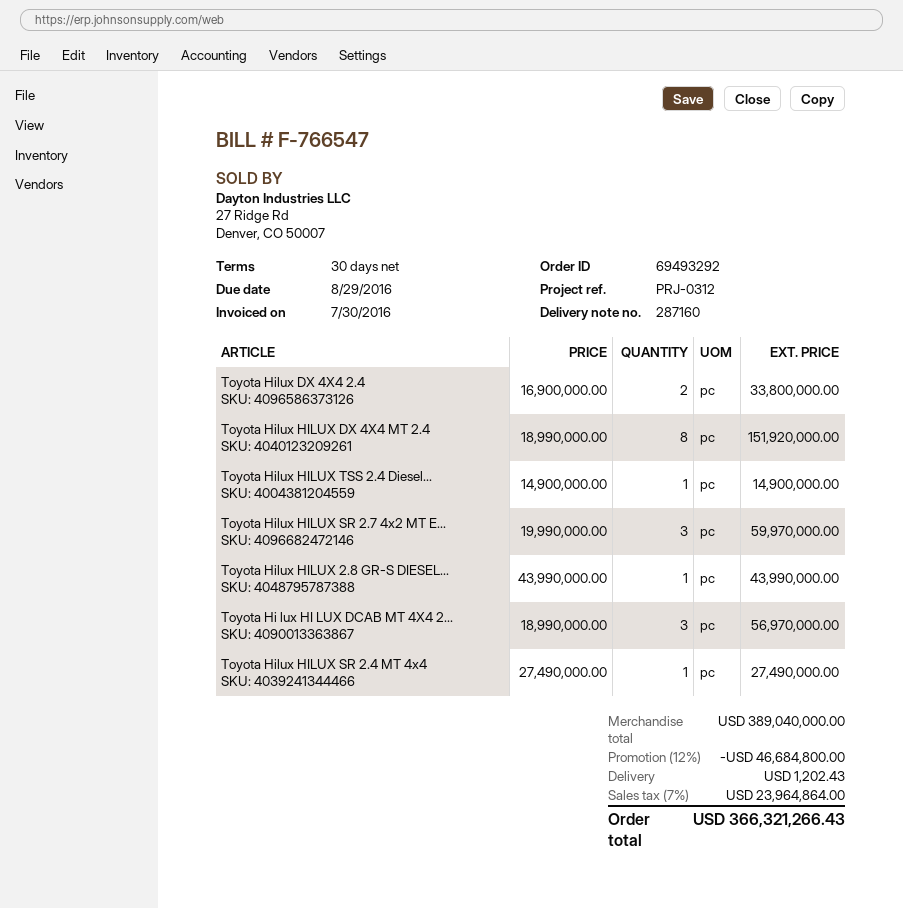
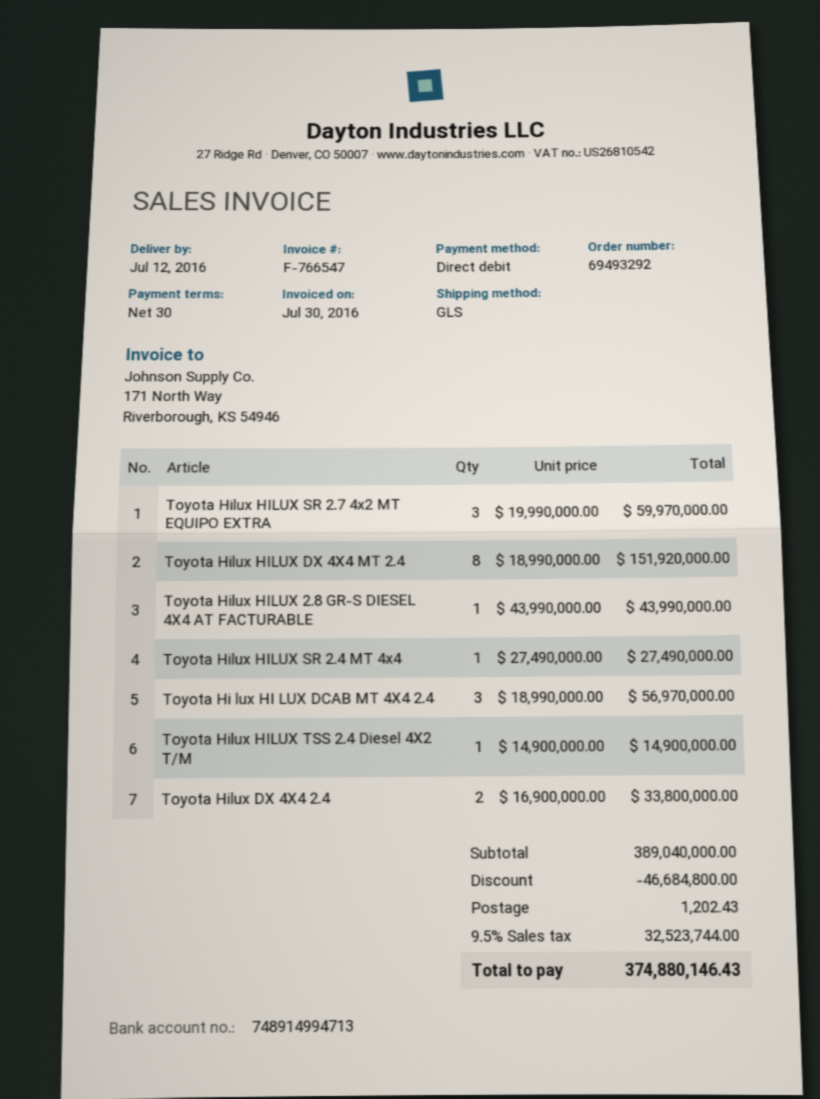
tax: 7% = 23964864.00 -> 9.5% = 32523744.00
total: 366321266.43 -> 374880146.43

